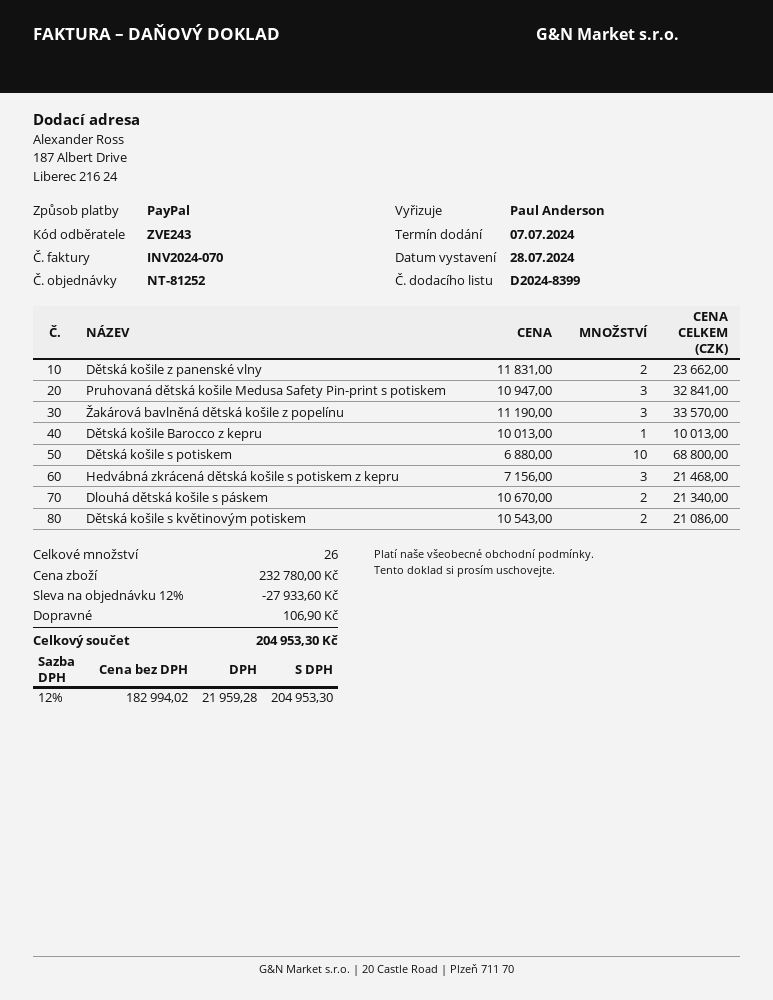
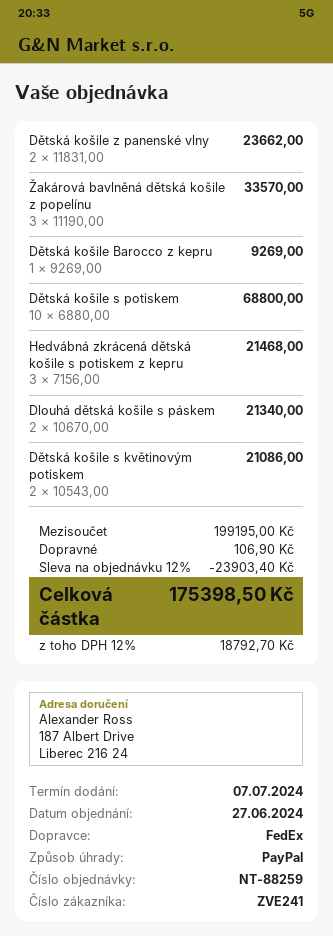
order number: NT-81252 -> NT-88259
customer number: ZVE243 -> ZVE241
Pruhovaná dětská košile Medusa Safety Pin-print s potiskem: 3 x 10947.00 = 32841.00 -> none
Dětská košile Barocco z kepru: 1 x 10013.00 = 10013.00 -> 1 x 9269.00 = 9269.00
subtotal: 232780.00 -> 199195.00
discount: 12% = 27933.60 -> 12% = 23903.40
tax: 12% = 21959.28 -> 12% = 18792.70
total: 204953.30 -> 175398.50

